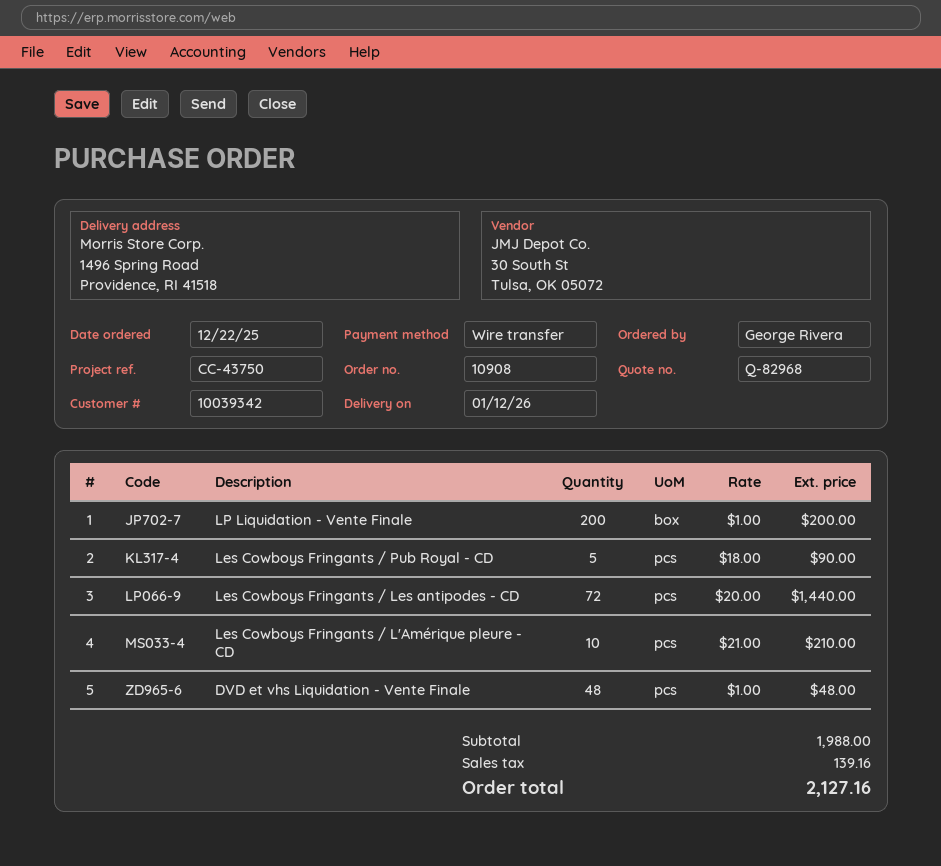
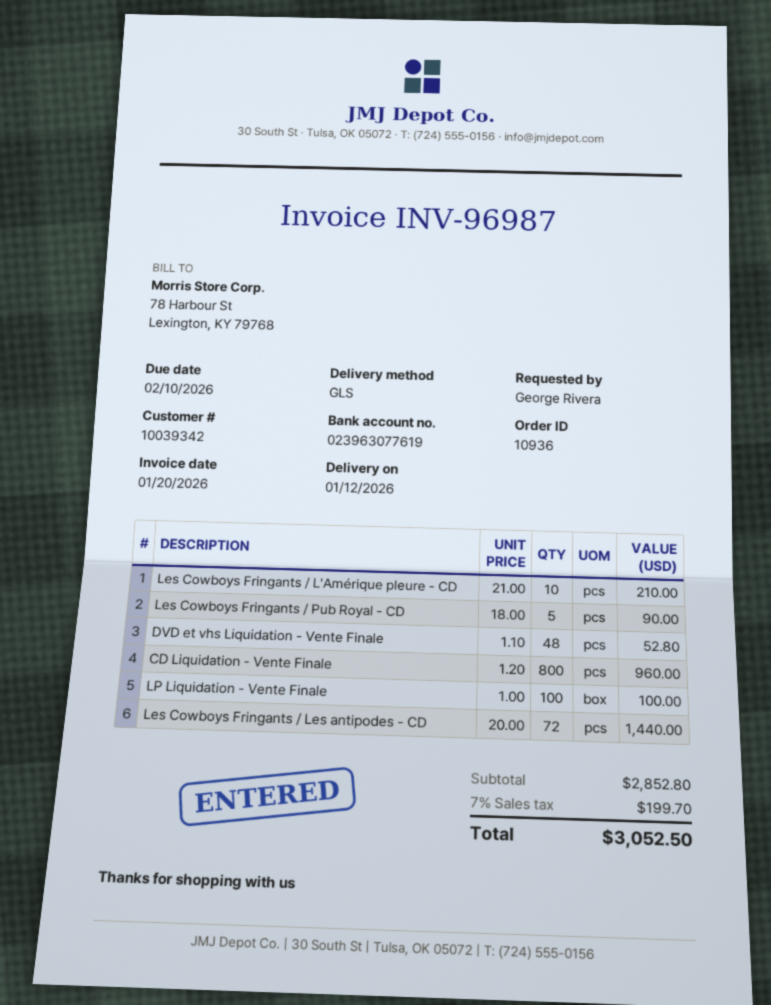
order number: 10908 -> 10936
LP Liquidation - Vente Finale: 200 x 1.00 = 200.00 -> 100 x 1.00 = 100.00
DVD et vhs Liquidation - Vente Finale: 48 x 1.00 = 48.00 -> 48 x 1.10 = 52.80
CD Liquidation - Vente Finale: none -> 800 x 1.20 = 960.00
subtotal: 1988.00 -> 2852.80
tax: 139.16 -> 199.70
total: 2127.16 -> 3052.50

